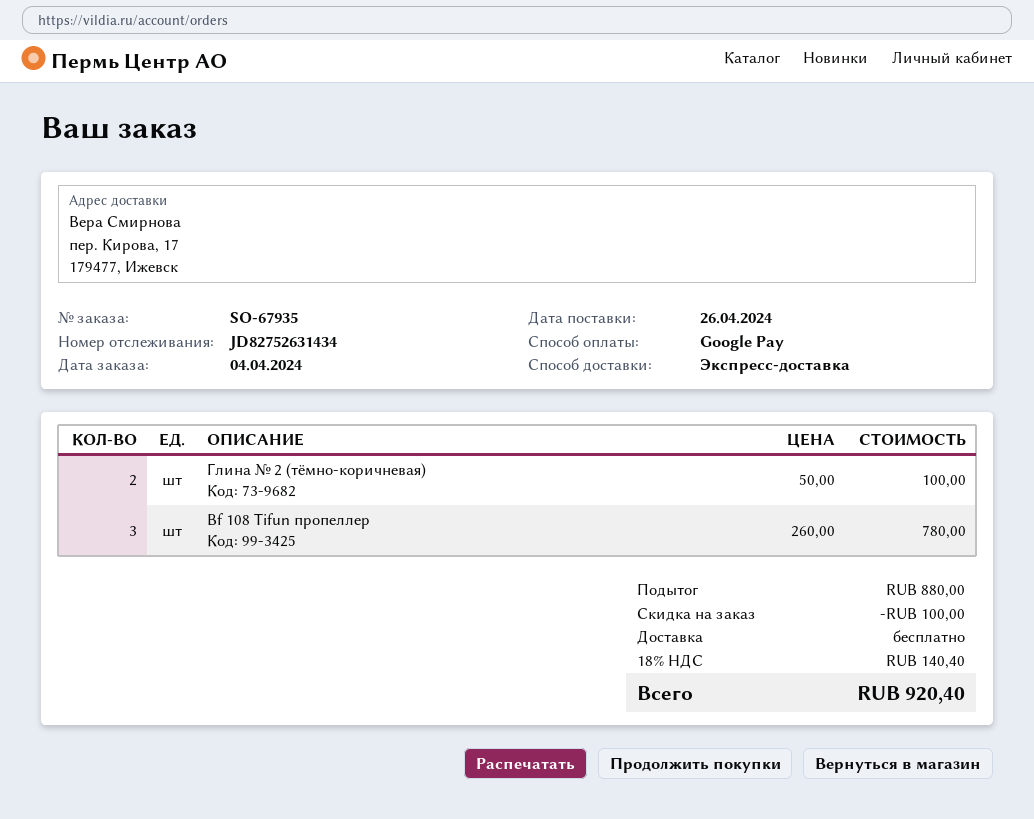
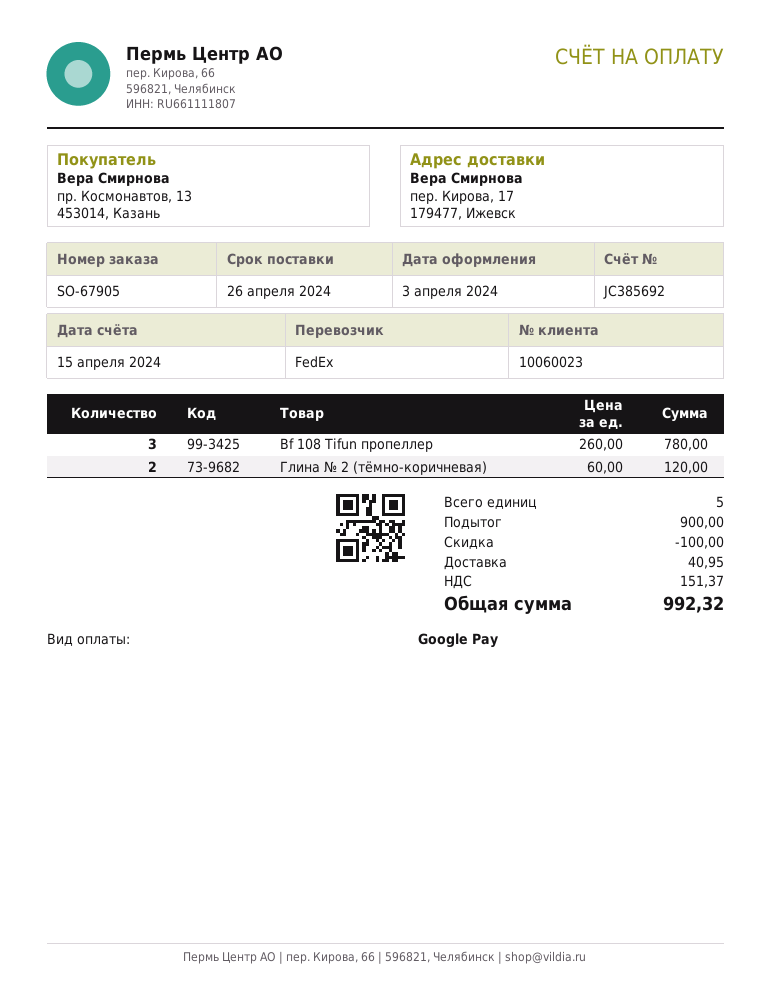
order number: SO-67935 -> SO-67905
order date: 2024-04-04 -> 2024-04-03
shipping method: express -> FedEx
Глина № 2 (тёмно-коричневая): 2 x 50.00 = 100.00 -> 2 x 60.00 = 120.00
subtotal: 880.00 -> 900.00
shipping: 0.00 -> 40.95
tax: 140.40 -> 151.37
total: 920.40 -> 992.32

